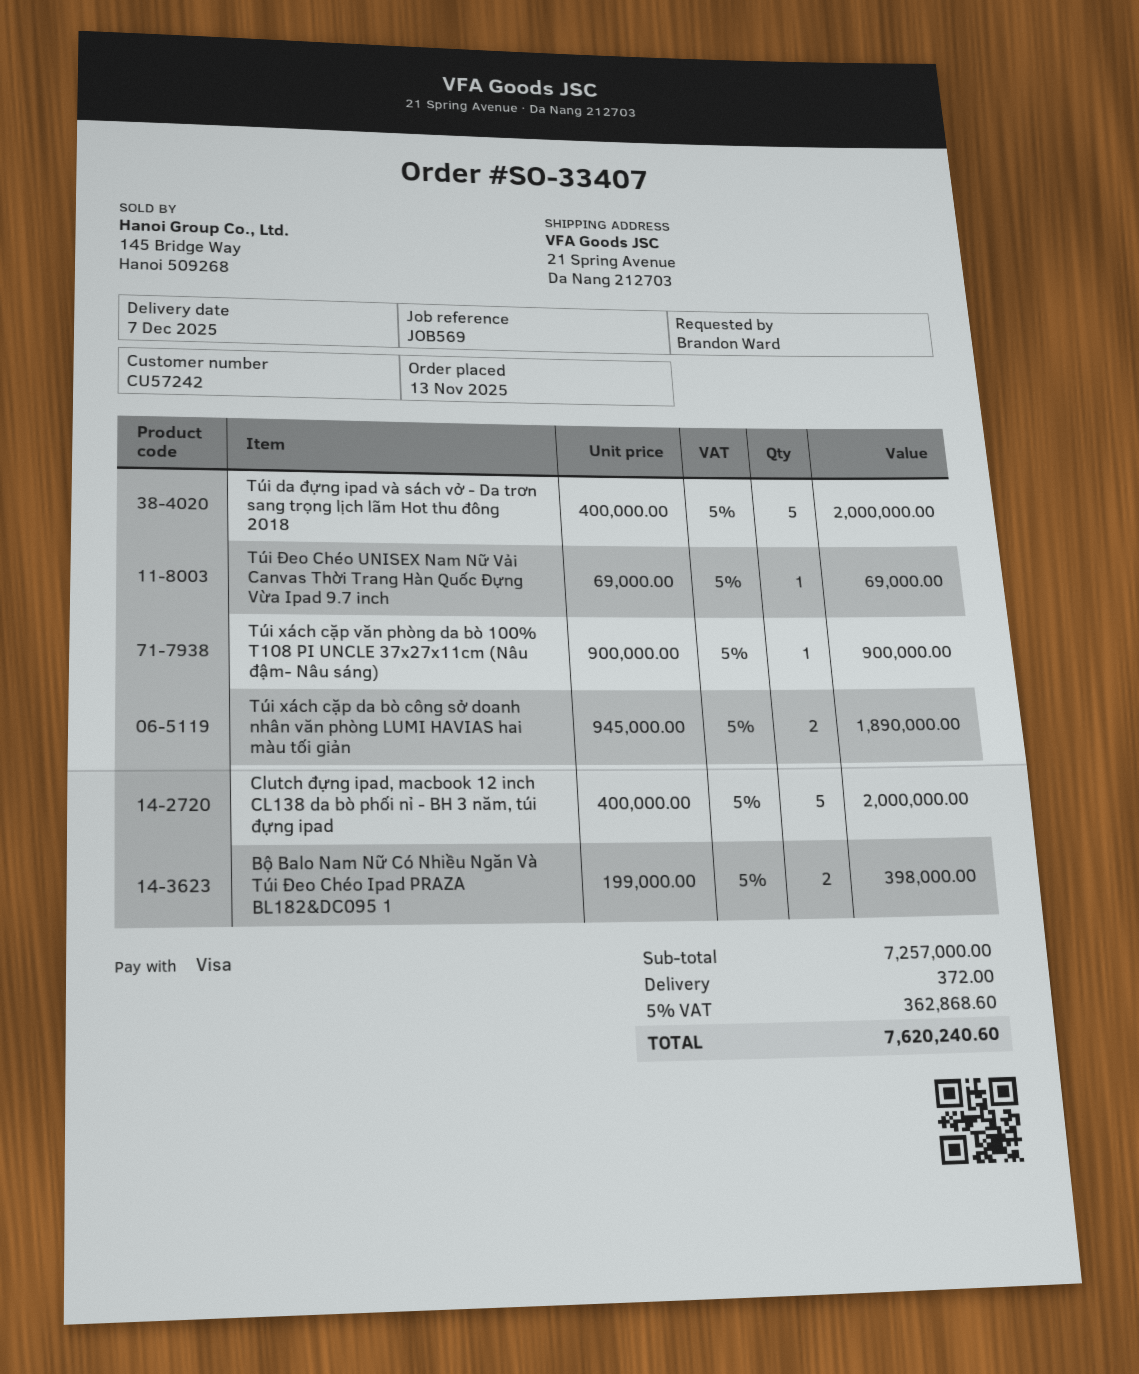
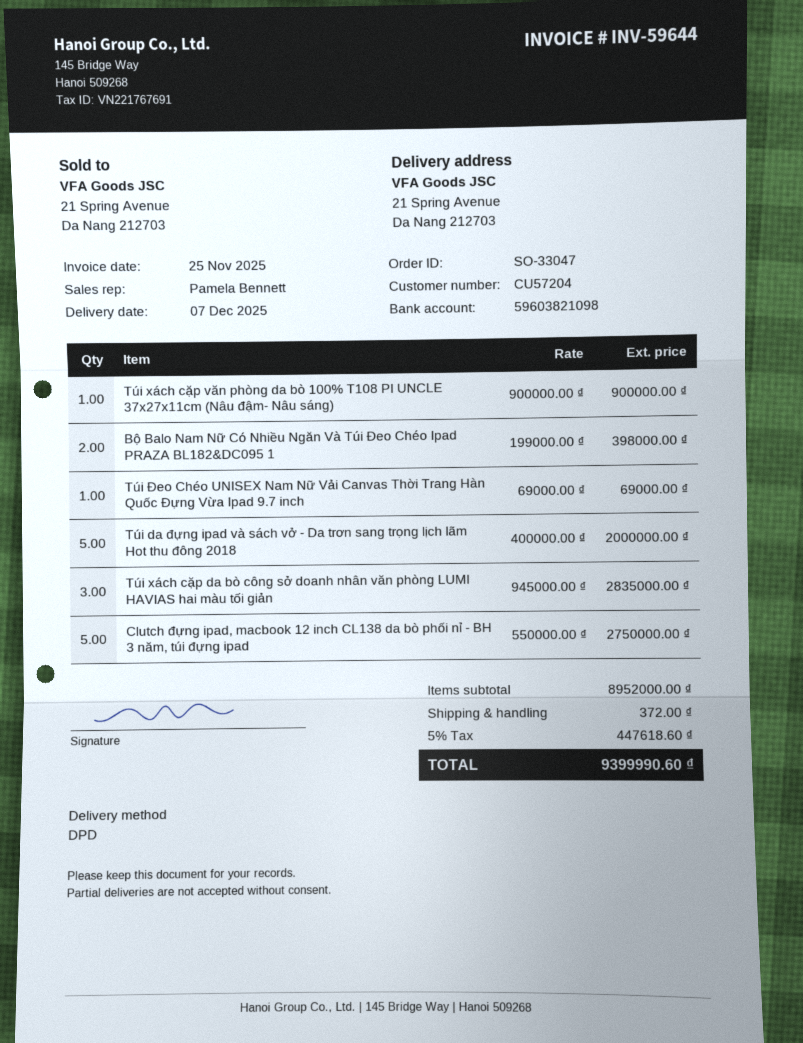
order number: SO-33407 -> SO-33047
customer number: CU57242 -> CU57204
Túi xách cặp da bò công sở doanh nhân văn phòng LUMI HAVIAS hai màu tối giản: 2 x 945000.00 = 1890000.00 -> 3 x 945000.00 = 2835000.00
Clutch đựng ipad, macbook 12 inch CL138 da bò phối nỉ - BH 3 năm, túi đựng ipad: 5 x 400000.00 = 2000000.00 -> 5 x 550000.00 = 2750000.00
subtotal: 7257000.00 -> 8952000.00
tax: 5% = 362868.60 -> 5% = 447618.60
total: 7620240.60 -> 9399990.60

